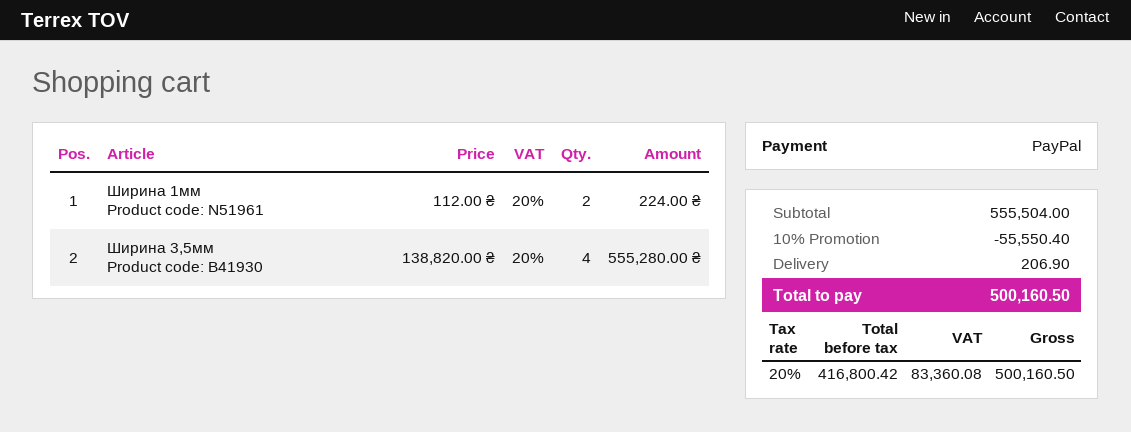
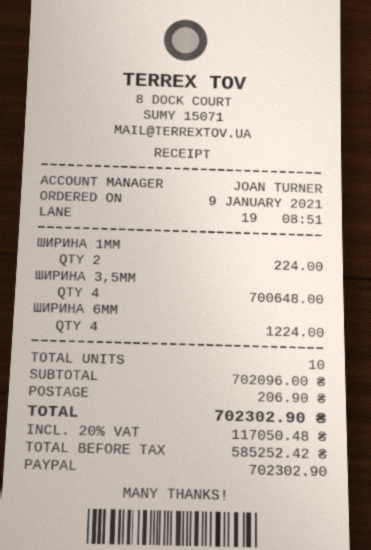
Ширина 3,5мм: 4 for 555280.00 -> 4 for 700648.00
ШИРИНА 6ММ: none -> 4 for 1224.00
subtotal: 555504.00 -> 702096.00
discount: 10% = 55550.40 -> none
net: 416800.42 -> 585252.42
tax: 20% = 83360.08 -> 20% = 117050.48
total: 500160.50 -> 702302.90

